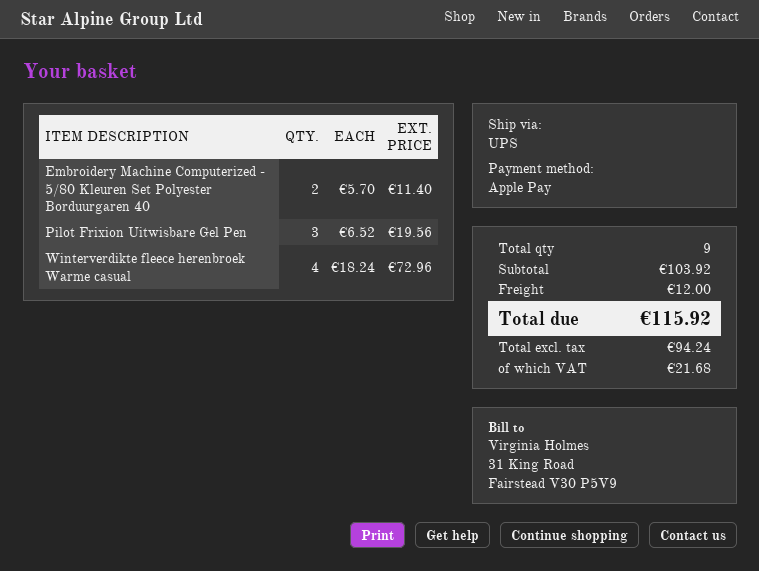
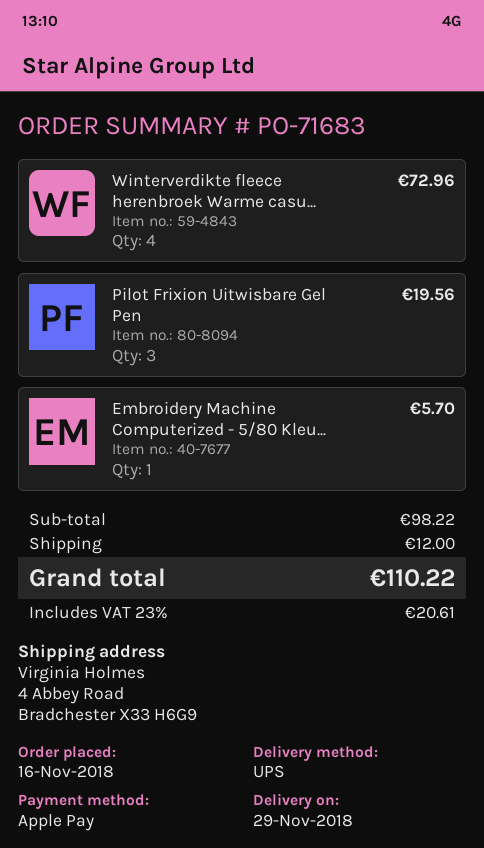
Embroidery Machine Computerized - 5/80 Kleuren Set Polyester Borduurgaren 40: 2 for 11.40 -> 1 for 5.70
subtotal: 103.92 -> 98.22
tax: 21.68 -> 20.61
total: 115.92 -> 110.22

